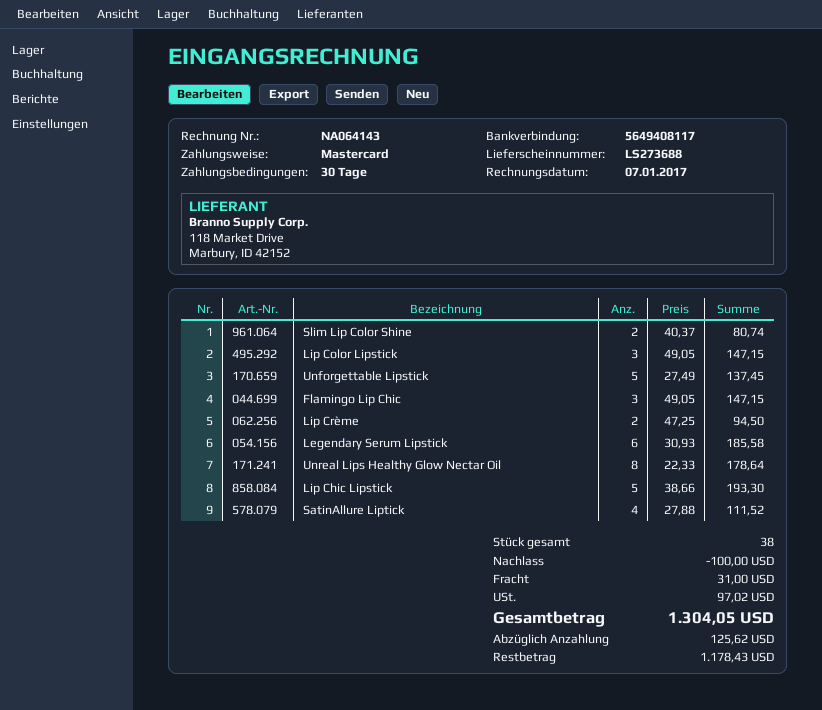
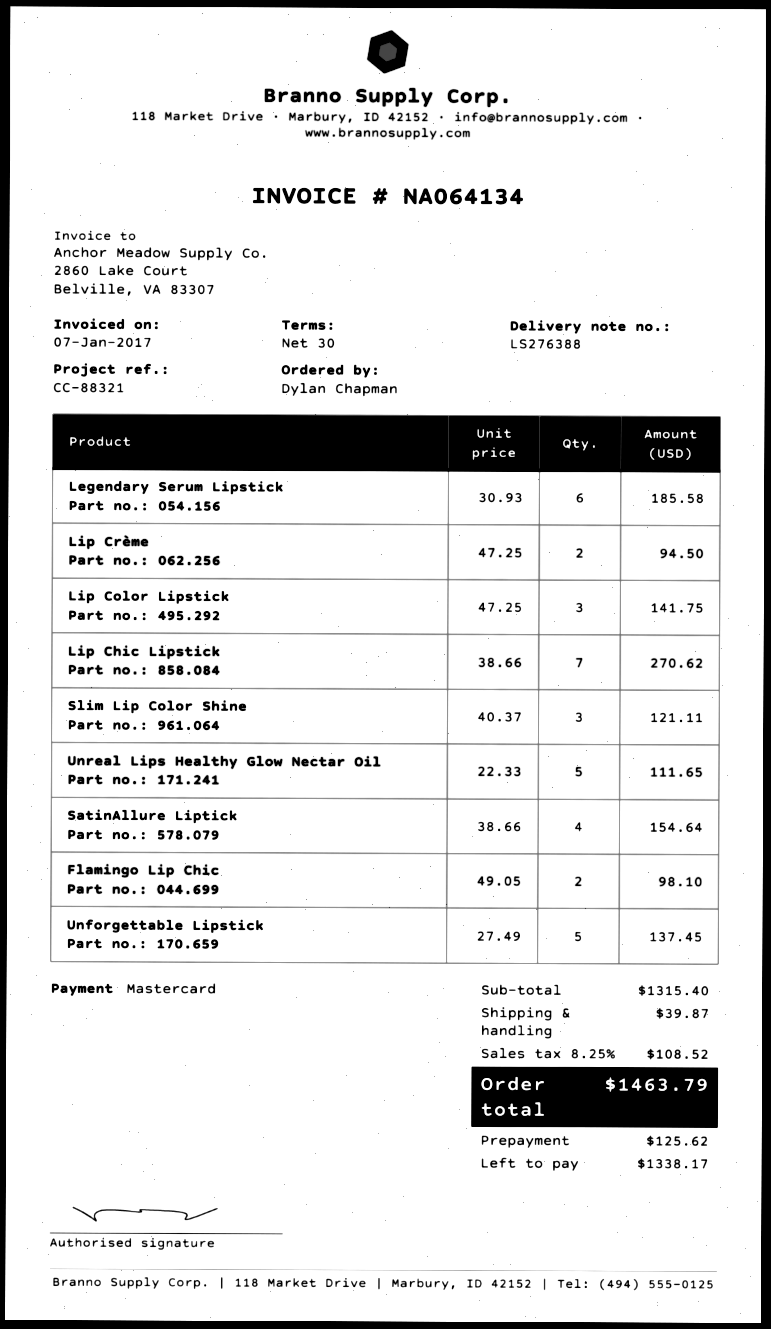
delivery note number: LS273688 -> LS276388
invoice number: NA064143 -> NA064134
Slim Lip Color Shine: 2 x 40.37 = 80.74 -> 3 x 40.37 = 121.11
Lip Color Lipstick: 3 x 49.05 = 147.15 -> 3 x 47.25 = 141.75
Flamingo Lip Chic: 3 x 49.05 = 147.15 -> 2 x 49.05 = 98.10
Unreal Lips Healthy Glow Nectar Oil: 8 x 22.33 = 178.64 -> 5 x 22.33 = 111.65
Lip Chic Lipstick: 5 x 38.66 = 193.30 -> 7 x 38.66 = 270.62
SatinAllure Liptick: 4 x 27.88 = 111.52 -> 4 x 38.66 = 154.64
discount: 100.00 -> none
shipping: 31.00 -> 39.87
tax: 97.02 -> 108.52
total: 1304.05 -> 1463.79
balance: 1178.43 -> 1338.17

